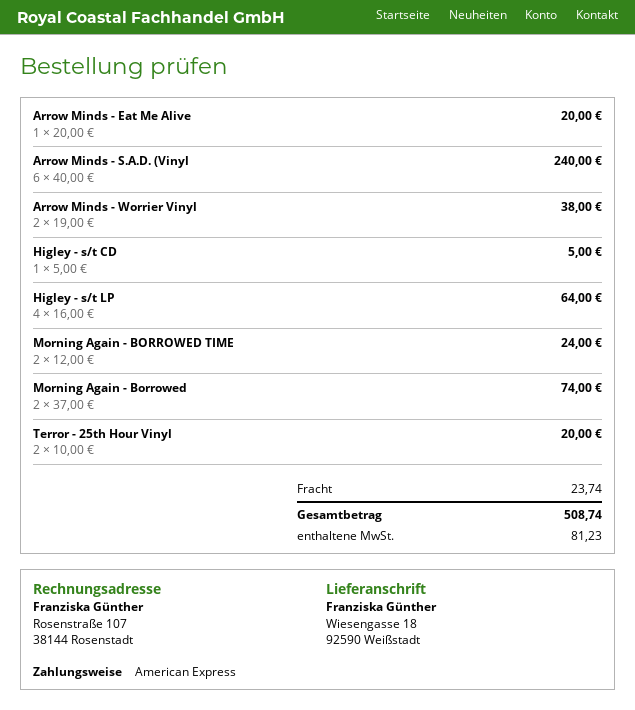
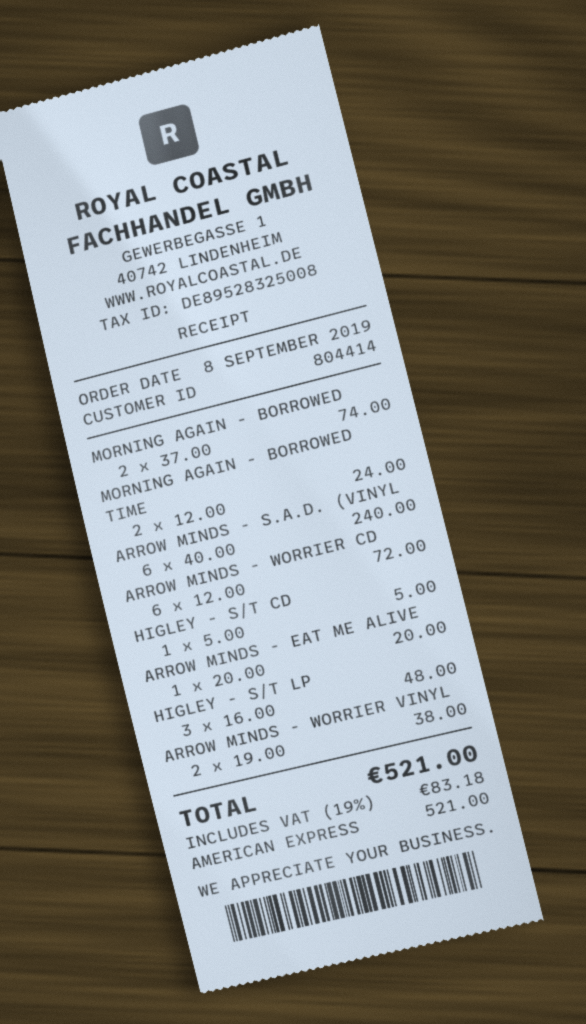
Higley - s/t LP: 4 x 16.00 = 64.00 -> 3 x 16.00 = 48.00
Terror - 25th Hour Vinyl: 2 x 10.00 = 20.00 -> none
ARROW MINDS - WORRIER CD: none -> 6 x 12.00 = 72.00
shipping: 23.74 -> none
tax: 81.23 -> 83.18
total: 508.74 -> 521.00

